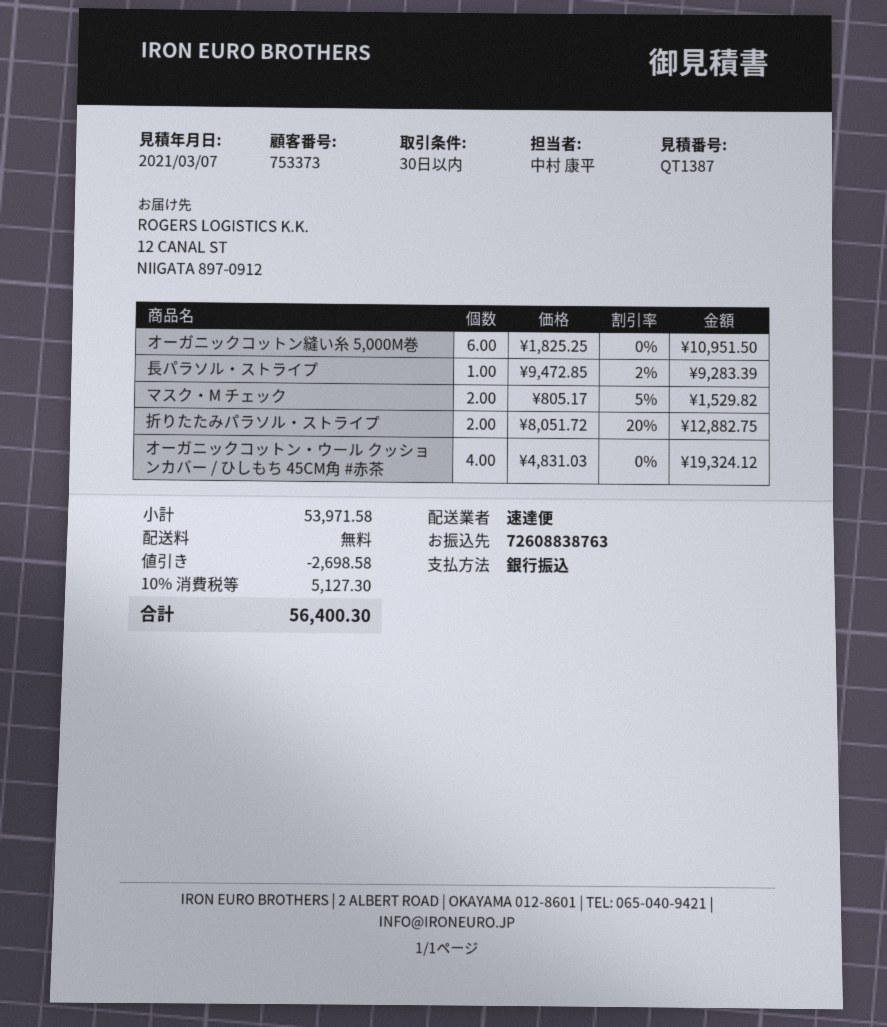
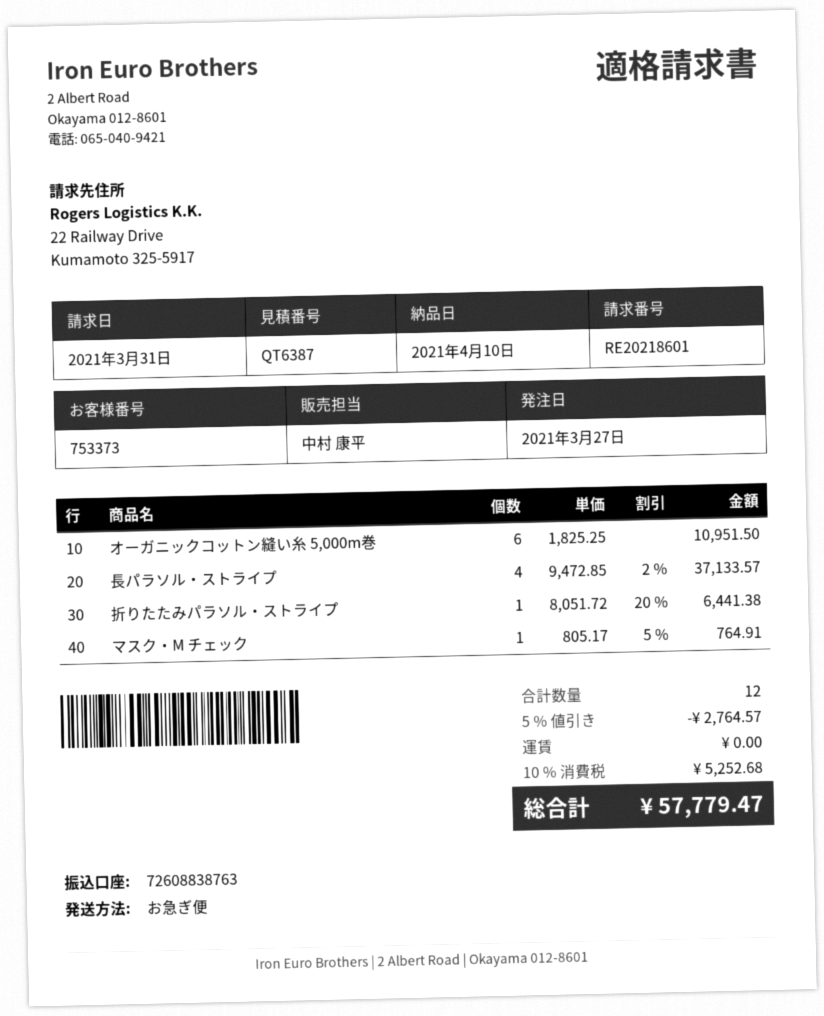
quote number: QT1387 -> QT6387
長パラソル・ストライプ: 1 x 9472.85 - 2% = 9283.39 -> 4 x 9472.85 - 2% = 37133.57
マスク・M チェック: 2 x 805.17 - 5% = 1529.82 -> 1 x 805.17 - 5% = 764.91
折りたたみパラソル・ストライプ: 2 x 8051.72 - 20% = 12882.75 -> 1 x 8051.72 - 20% = 6441.38
オーガニックコットン・ウール クッションカバー / ひしもち 45CM角 #赤茶: 4 x 4831.03 = 19324.12 -> none
discount: 2698.58 -> 2764.57
tax: 10% = 5127.30 -> 10% = 5252.68
total: 56400.30 -> 57779.47

